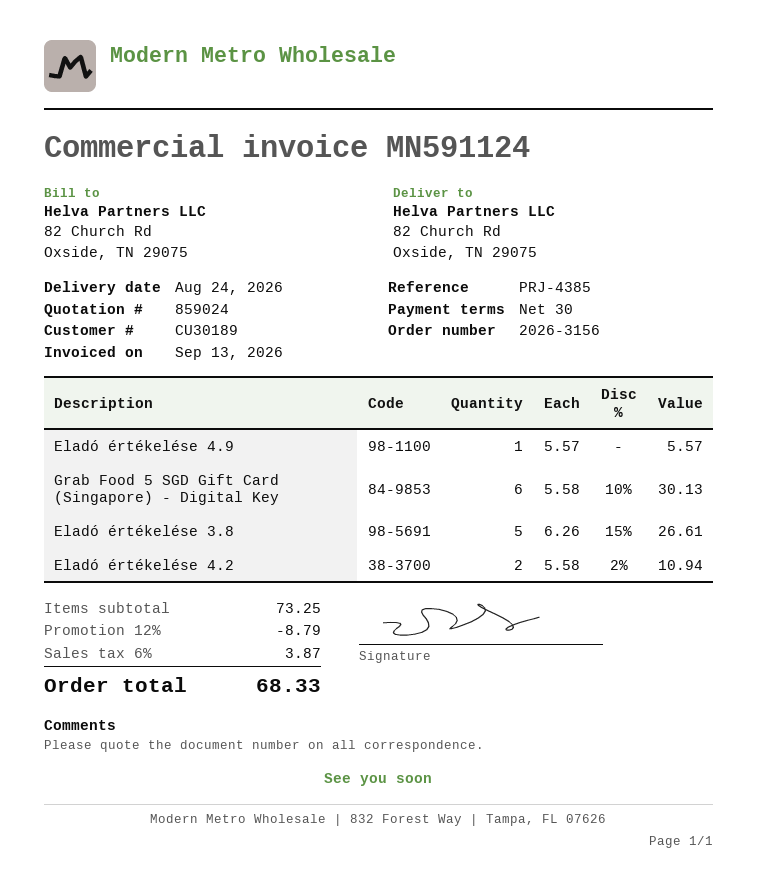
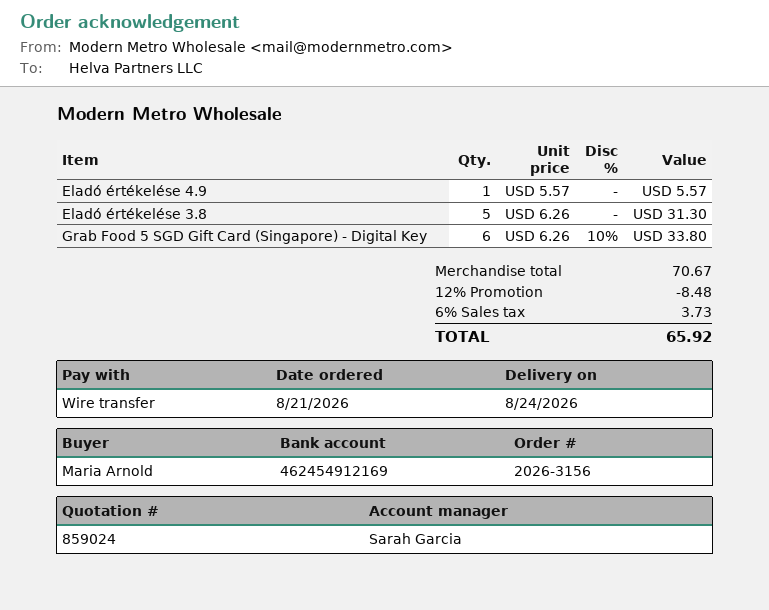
Grab Food 5 SGD Gift Card (Singapore) - Digital Key: 6 x 5.58 - 10% = 30.13 -> 6 x 6.26 - 10% = 33.80
Eladó értékelése 3.8: 5 x 6.26 - 15% = 26.61 -> 5 x 6.26 = 31.30
Eladó értékelése 4.2: 2 x 5.58 - 2% = 10.94 -> none
subtotal: 73.25 -> 70.67
discount: 12% = 8.79 -> 12% = 8.48
tax: 6% = 3.87 -> 6% = 3.73
total: 68.33 -> 65.92

